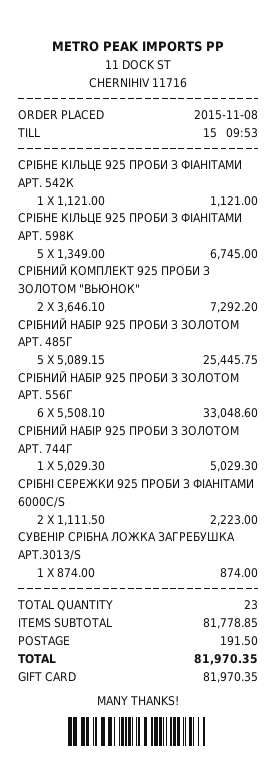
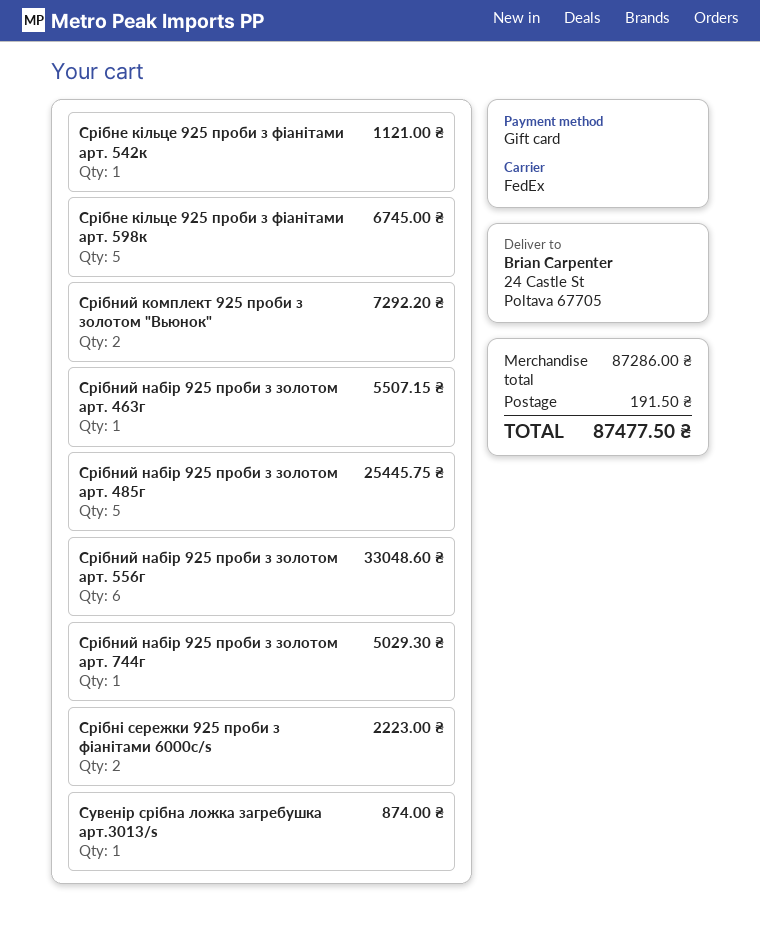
Срібний набір 925 проби з золотом арт. 463г: none -> 1 for 5507.15
subtotal: 81778.85 -> 87286.00
total: 81970.35 -> 87477.50

